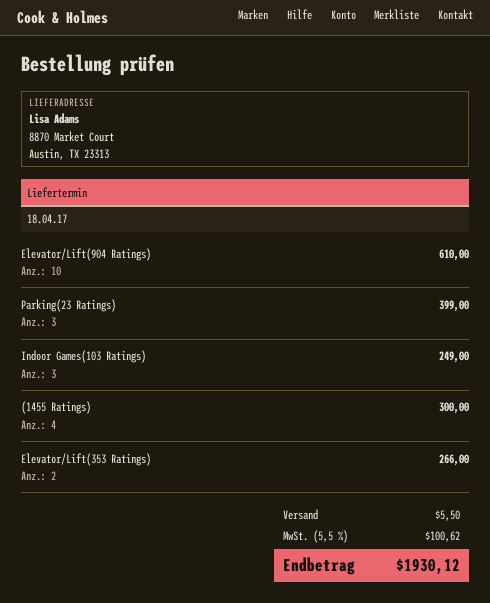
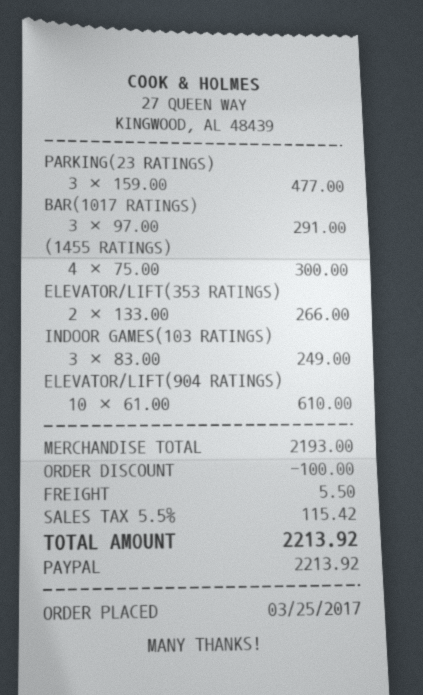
Parking(23 Ratings): 3 for 399.00 -> 3 for 477.00
BAR(1017 RATINGS): none -> 3 for 291.00
discount: none -> 100.00
tax: 5.5% = 100.62 -> 5.5% = 115.42
total: 1930.12 -> 2213.92

